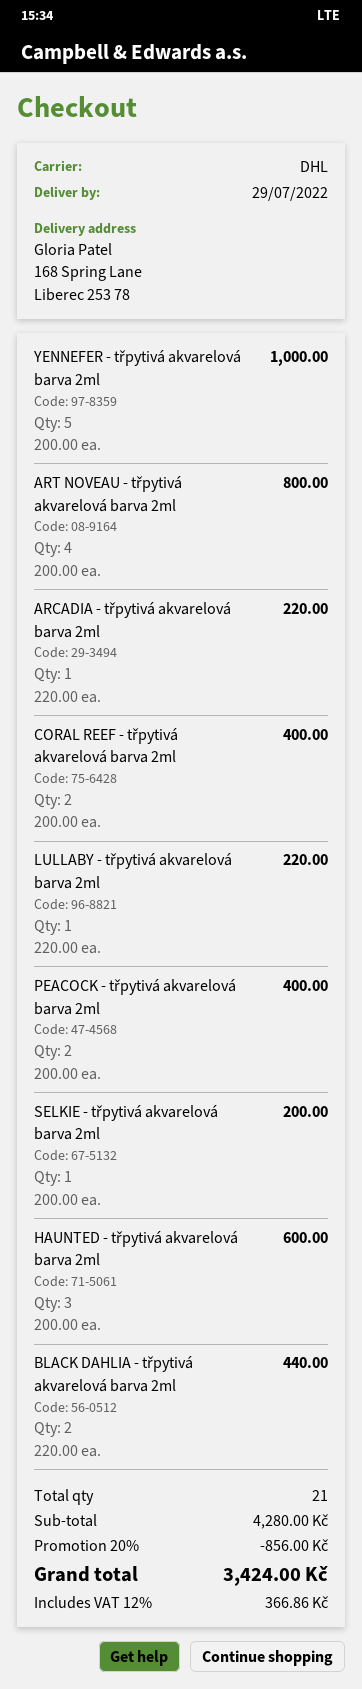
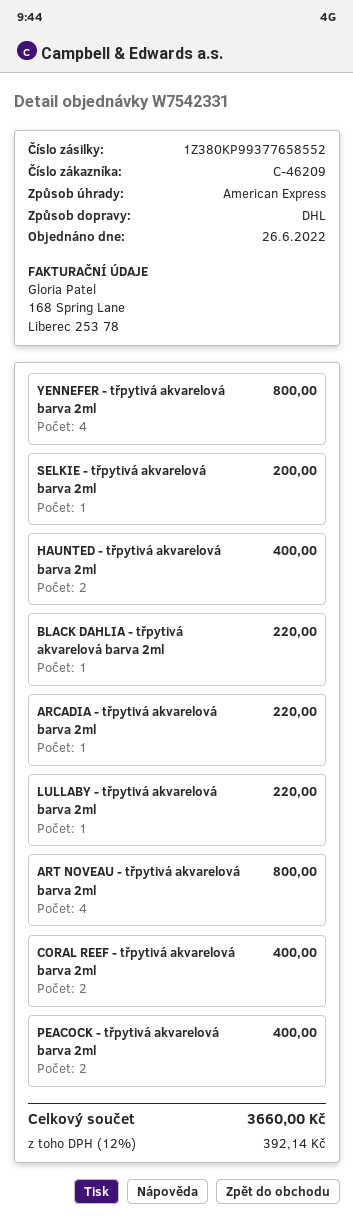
YENNEFER - třpytivá akvarelová barva 2ml: 5 for 1000.00 -> 4 for 800.00
HAUNTED - třpytivá akvarelová barva 2ml: 3 for 600.00 -> 2 for 400.00
BLACK DAHLIA - třpytivá akvarelová barva 2ml: 2 for 440.00 -> 1 for 220.00
discount: 20% = 856.00 -> none
tax: 12% = 366.86 -> 12% = 392.14
total: 3424.00 -> 3660.00

